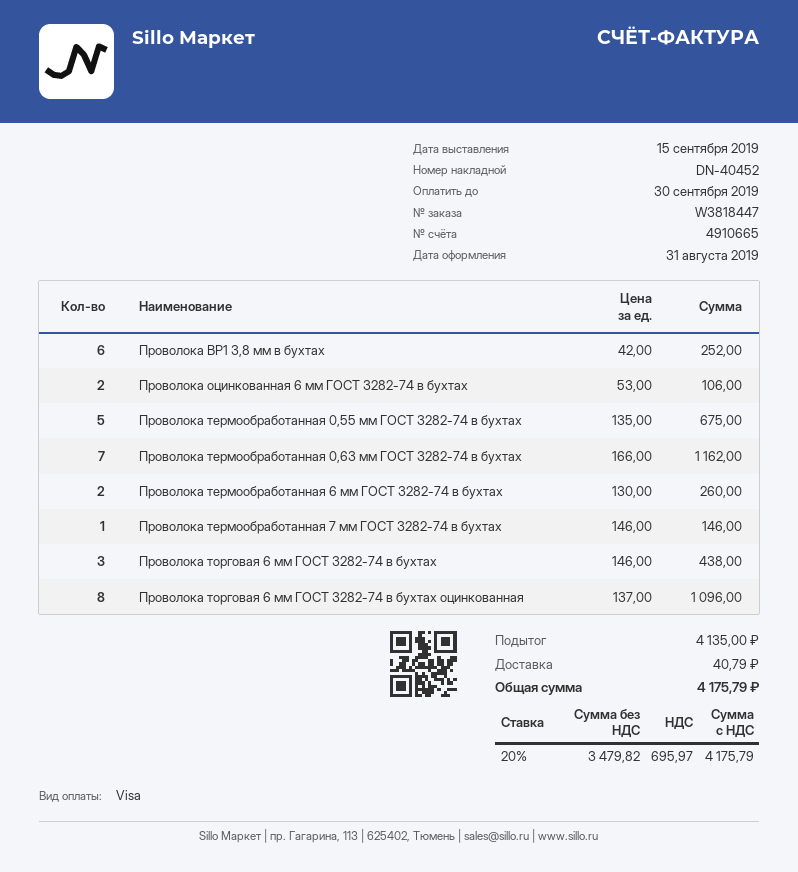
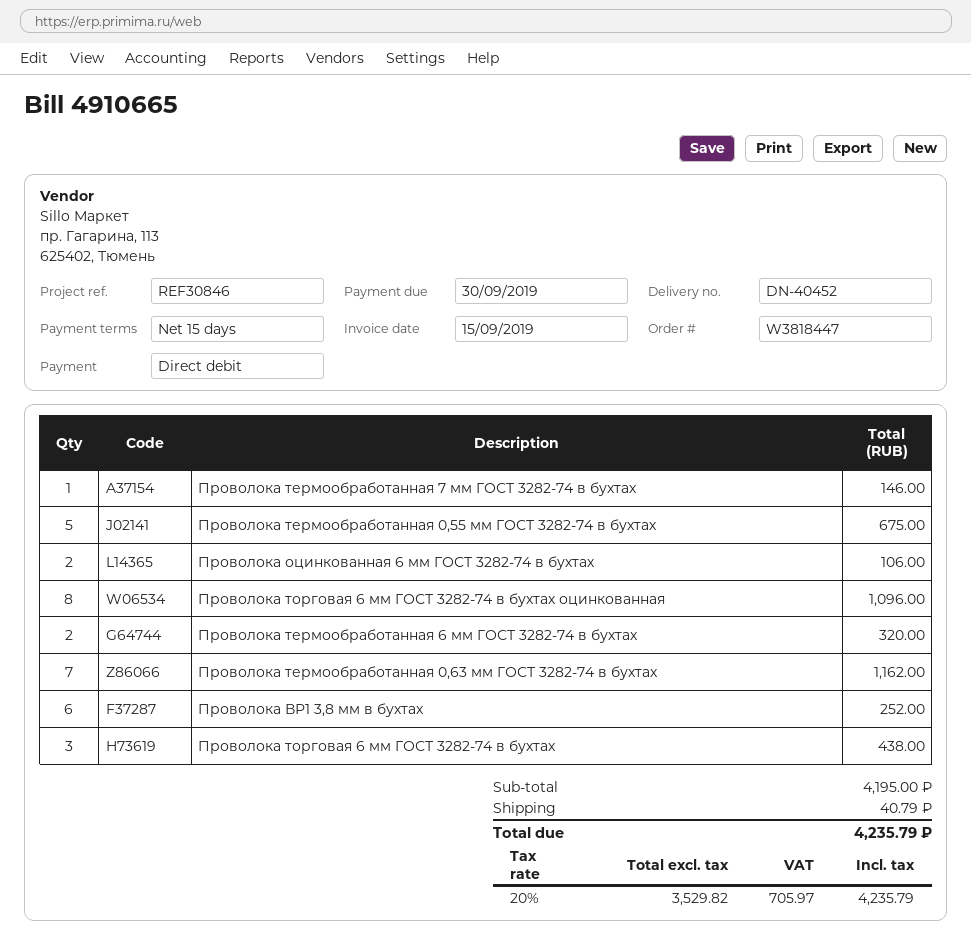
payment method: Visa -> direct debit
Проволока термообработанная 6 мм ГОСТ 3282-74 в бухтах: 2 for 260.00 -> 2 for 320.00
subtotal: 4135.00 -> 4195.00
net: 3479.82 -> 3529.82
tax: 20% = 695.97 -> 20% = 705.97
total: 4175.79 -> 4235.79

